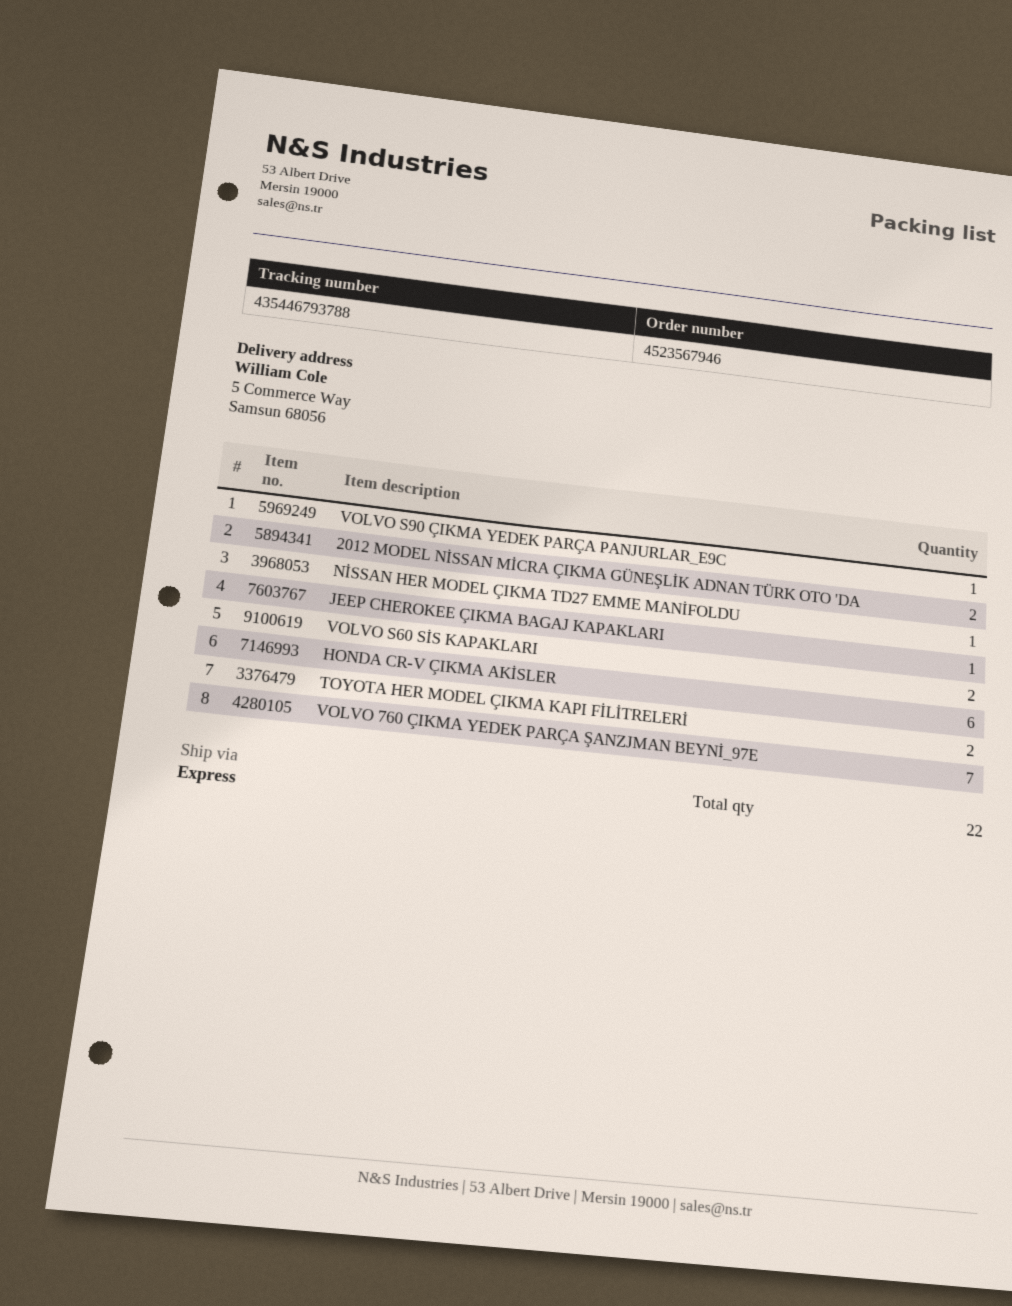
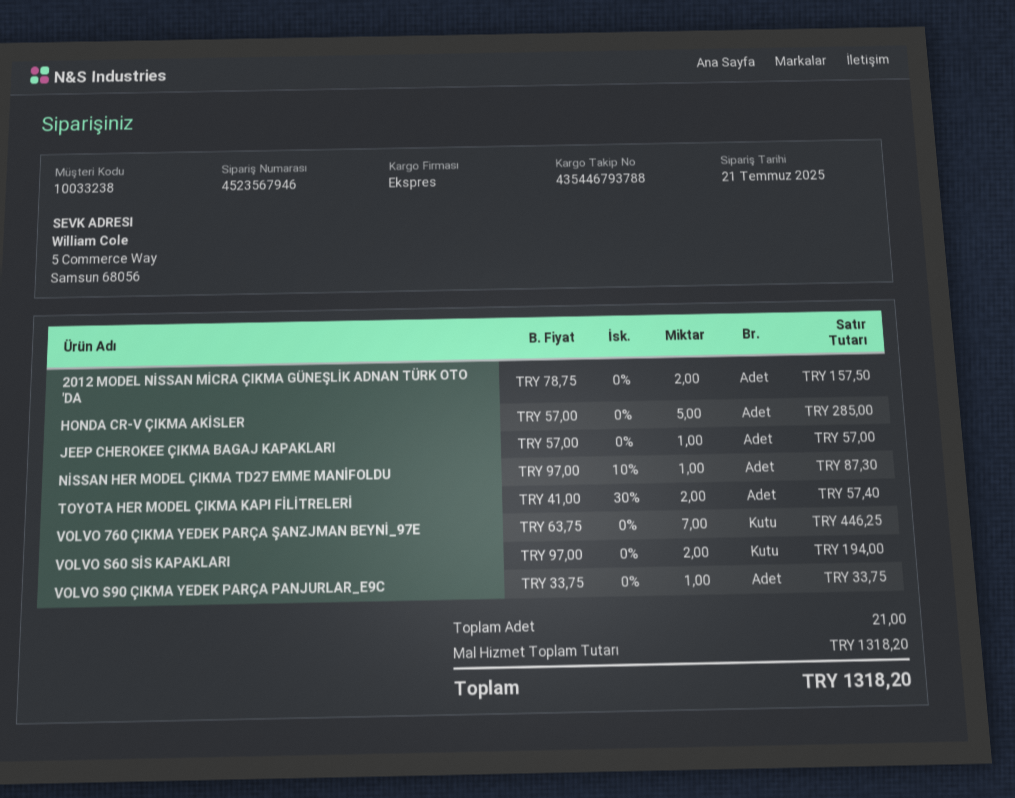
HONDA CR-V ÇIKMA AKİSLER: 6 -> 5
total quantity: 22 -> 21

